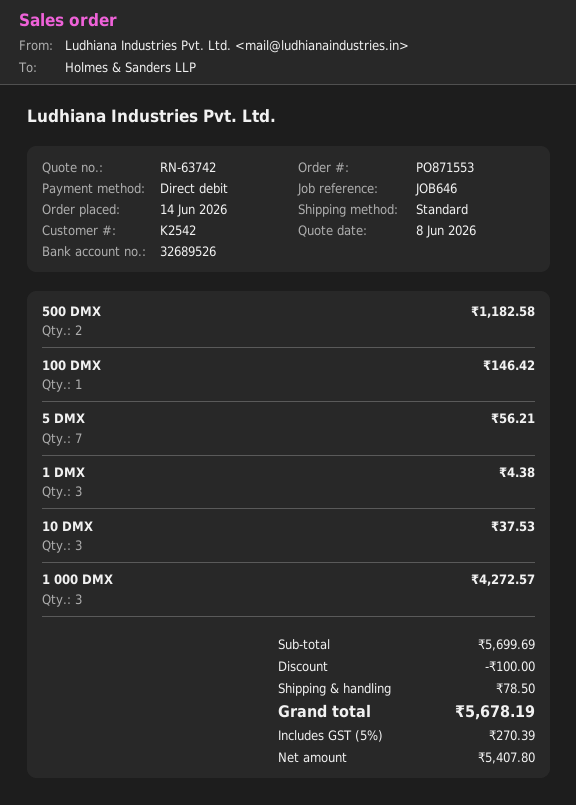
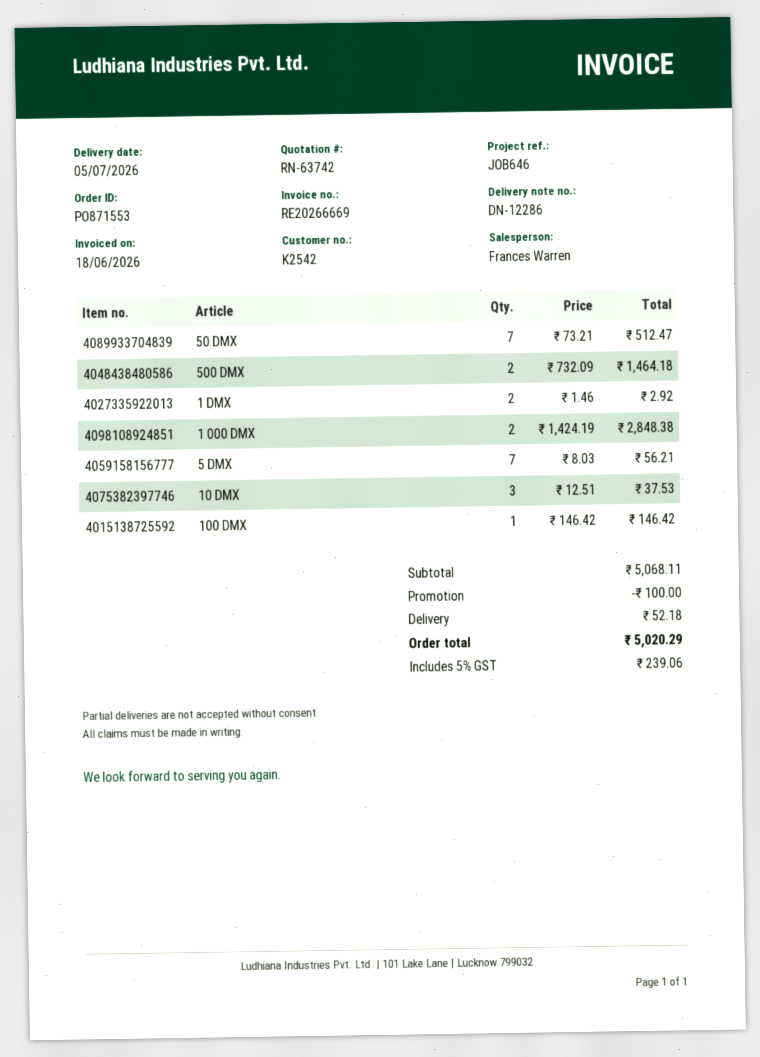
500 DMX: 2 for 1182.58 -> 2 for 1464.18
1 DMX: 3 for 4.38 -> 2 for 2.92
1 000 DMX: 3 for 4272.57 -> 2 for 2848.38
50 DMX: none -> 7 for 512.47
subtotal: 5699.69 -> 5068.11
shipping: 78.50 -> 52.18
tax: 5% = 270.39 -> 5% = 239.06
total: 5678.19 -> 5020.29

